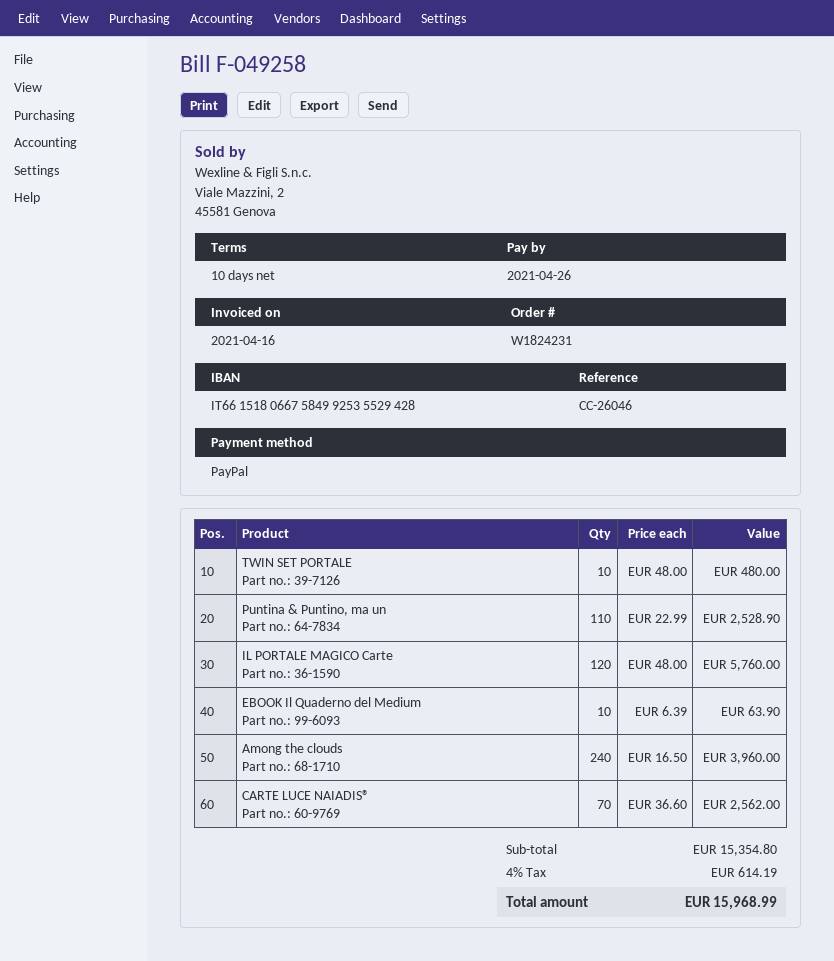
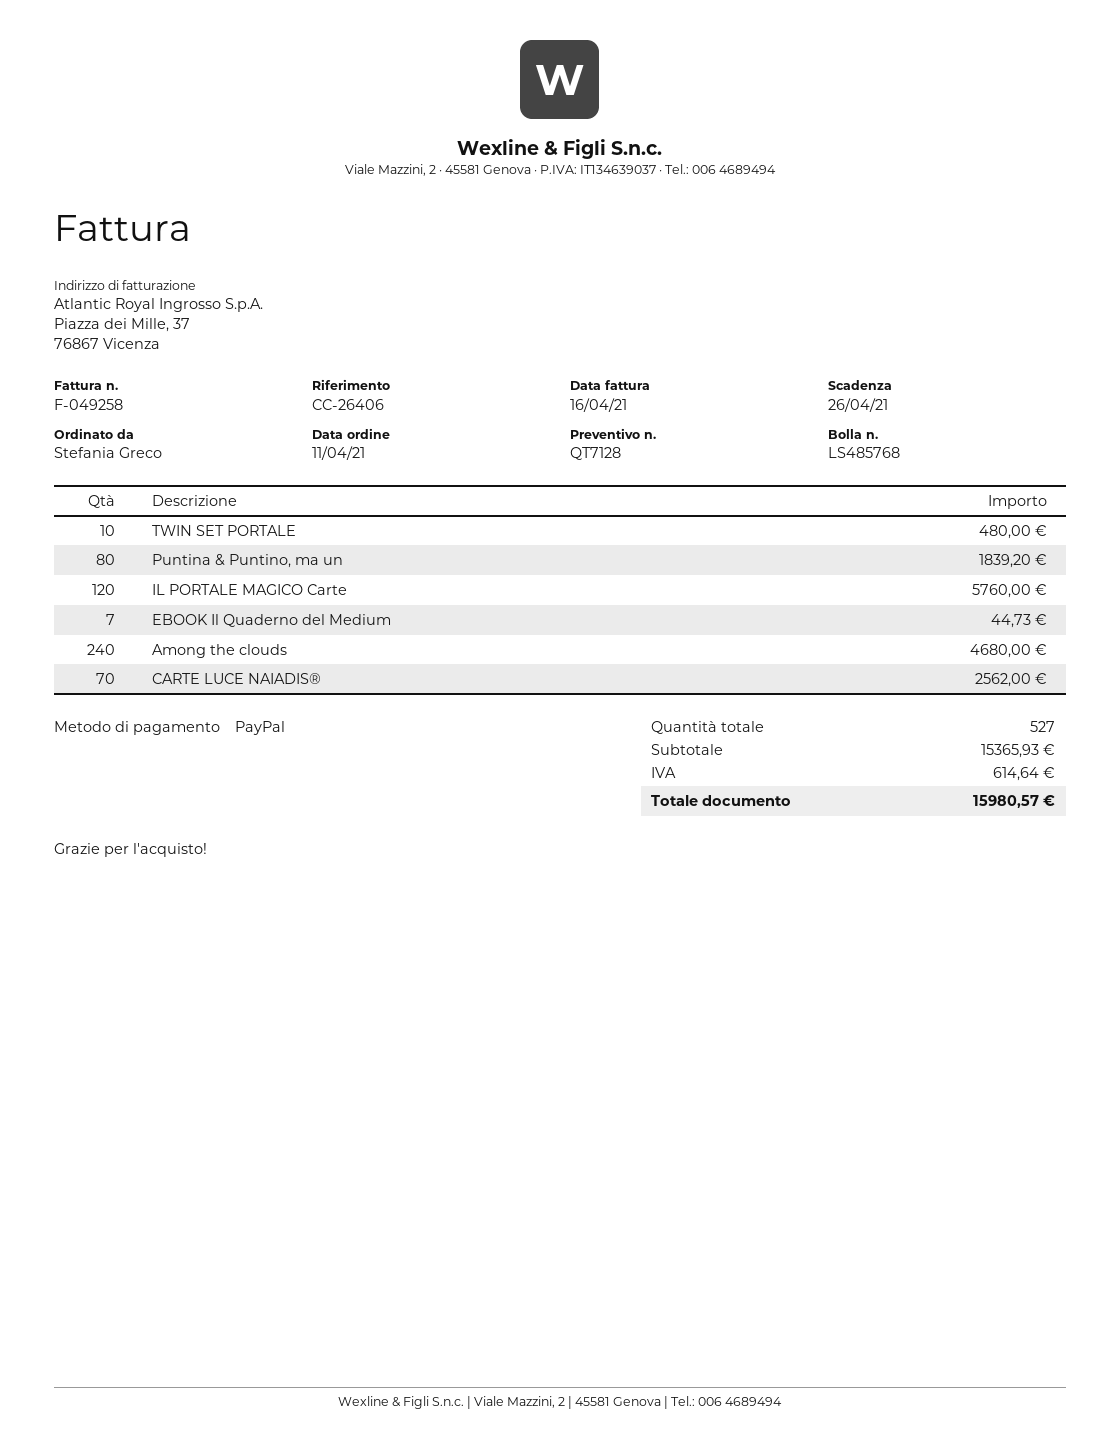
reference: CC-26046 -> CC-26406
Puntina & Puntino, ma un: 110 for 2528.90 -> 80 for 1839.20
EBOOK Il Quaderno del Medium: 10 for 63.90 -> 7 for 44.73
Among the clouds: 240 for 3960.00 -> 240 for 4680.00
subtotal: 15354.80 -> 15365.93
tax: 614.19 -> 614.64
total: 15968.99 -> 15980.57

